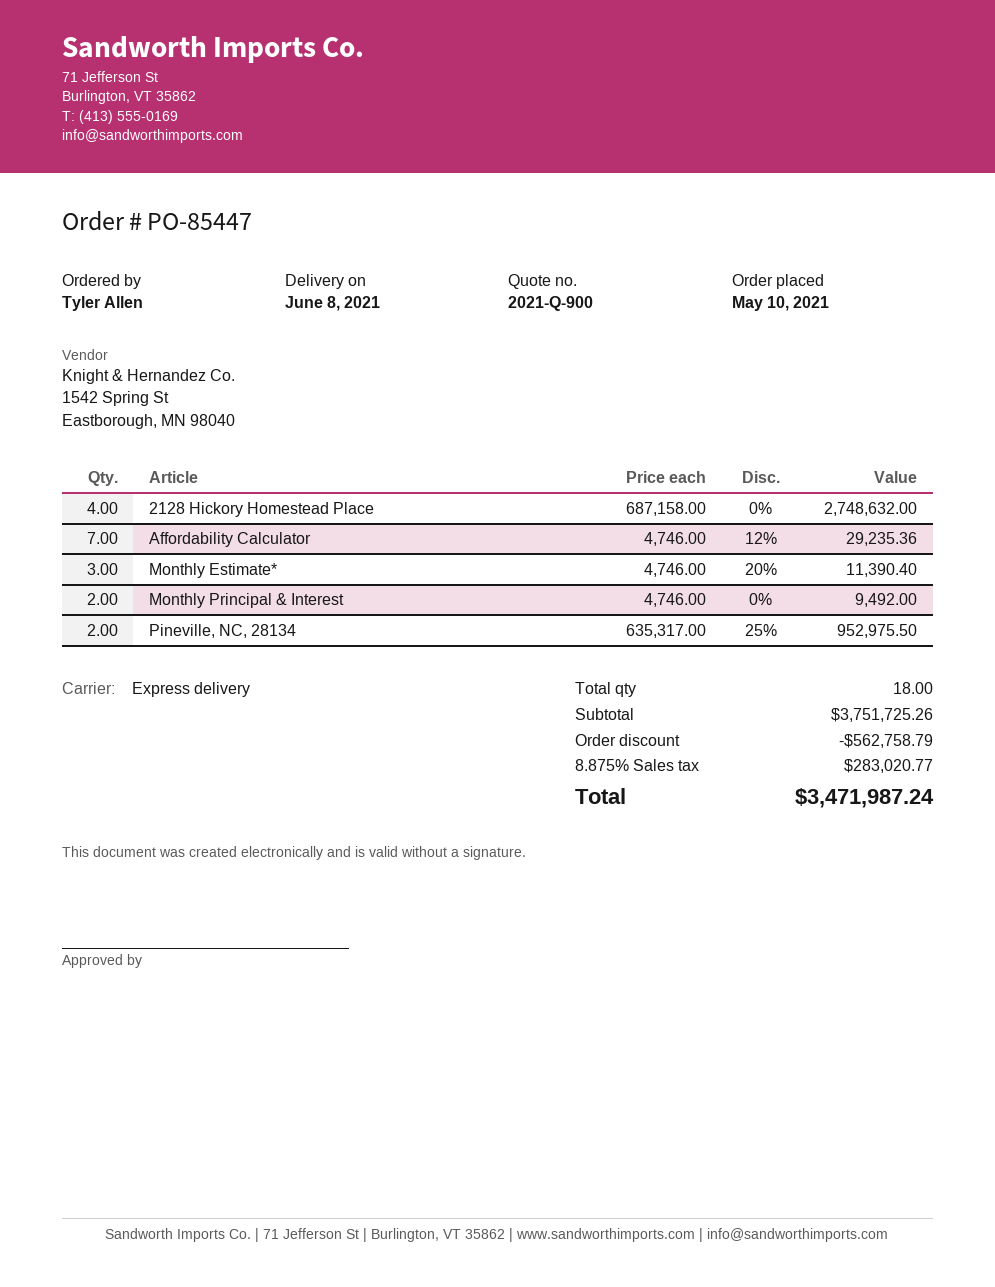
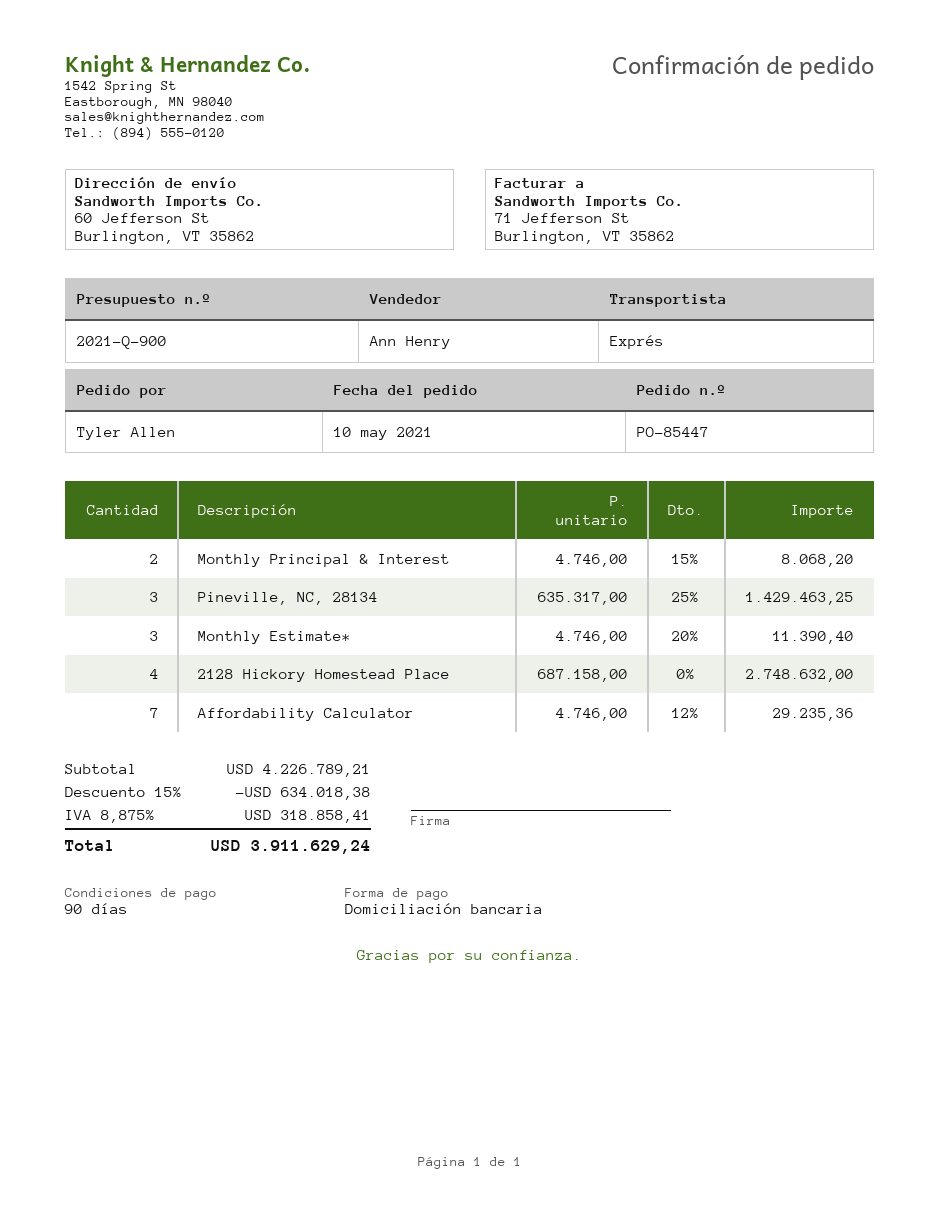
Monthly Principal & Interest: 2 x 4746.00 = 9492.00 -> 2 x 4746.00 - 15% = 8068.20
Pineville, NC, 28134: 2 x 635317.00 - 25% = 952975.50 -> 3 x 635317.00 - 25% = 1429463.25
subtotal: 3751725.26 -> 4226789.21
discount: 562758.79 -> 634018.38
tax: 8.875% = 283020.77 -> 8.875% = 318858.41
total: 3471987.24 -> 3911629.24

